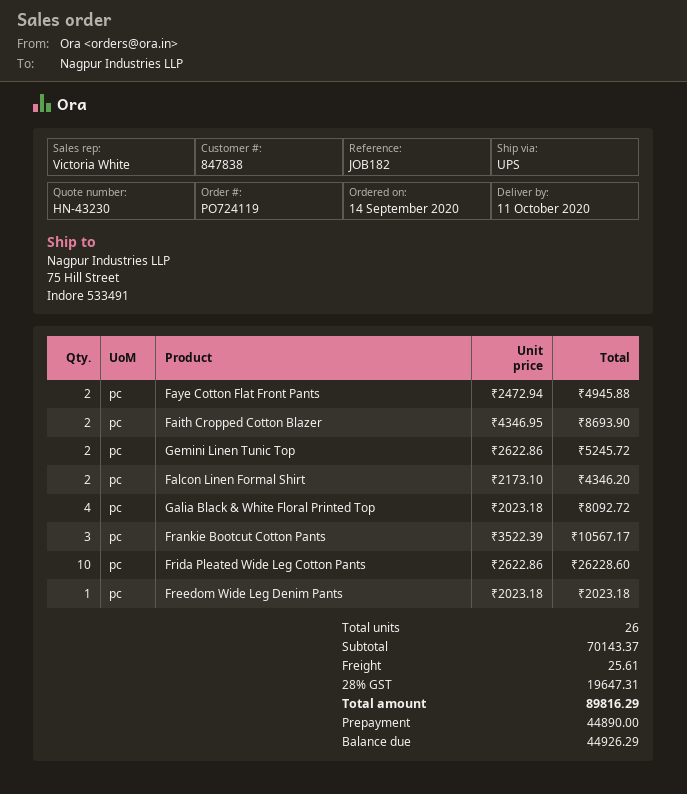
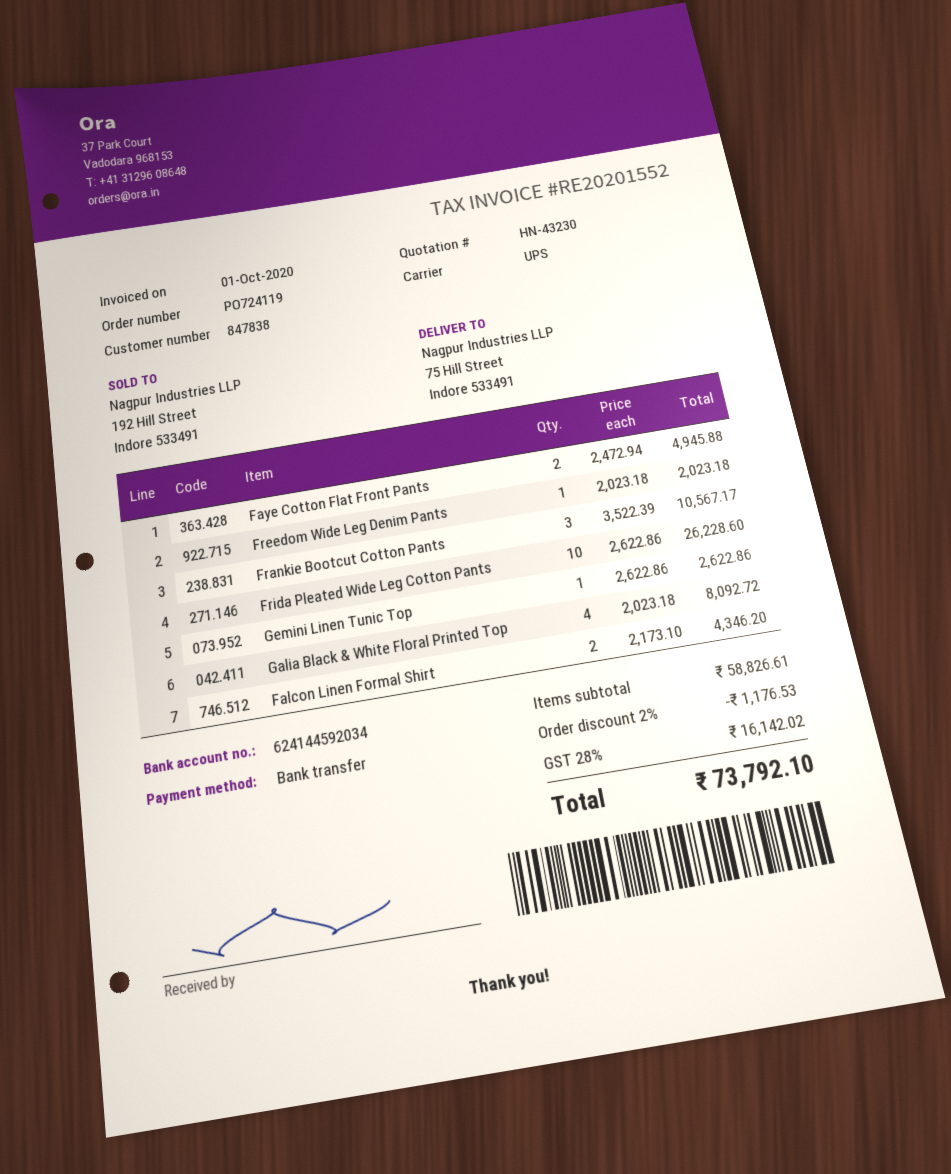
Faith Cropped Cotton Blazer: 2 x 4346.95 = 8693.90 -> none
Gemini Linen Tunic Top: 2 x 2622.86 = 5245.72 -> 1 x 2622.86 = 2622.86
subtotal: 70143.37 -> 58826.61
discount: none -> 2% = 1176.53
shipping: 25.61 -> none
tax: 28% = 19647.31 -> 28% = 16142.02
total: 89816.29 -> 73792.10

